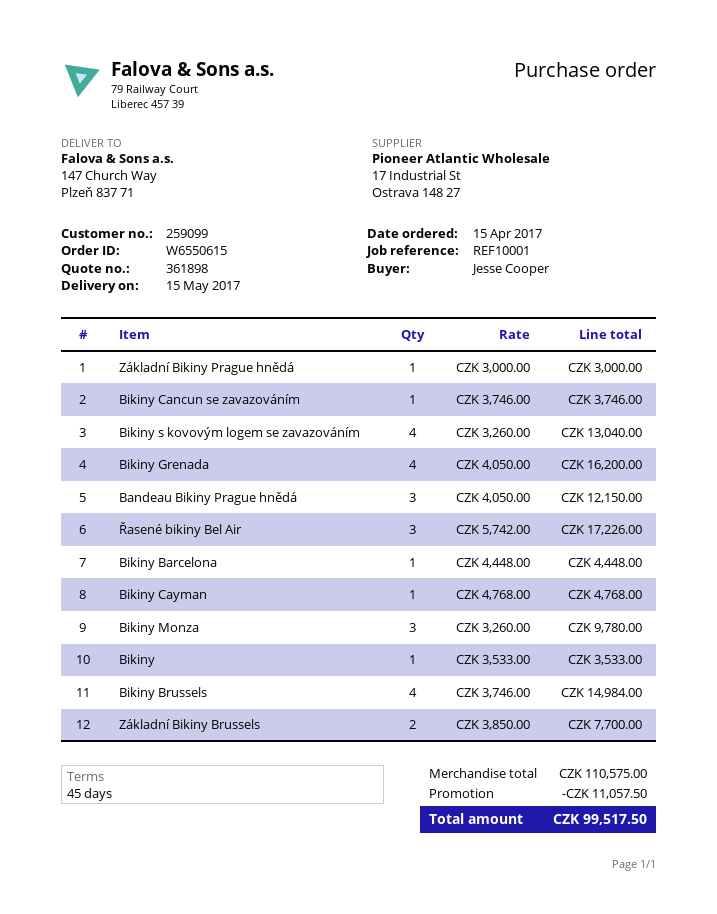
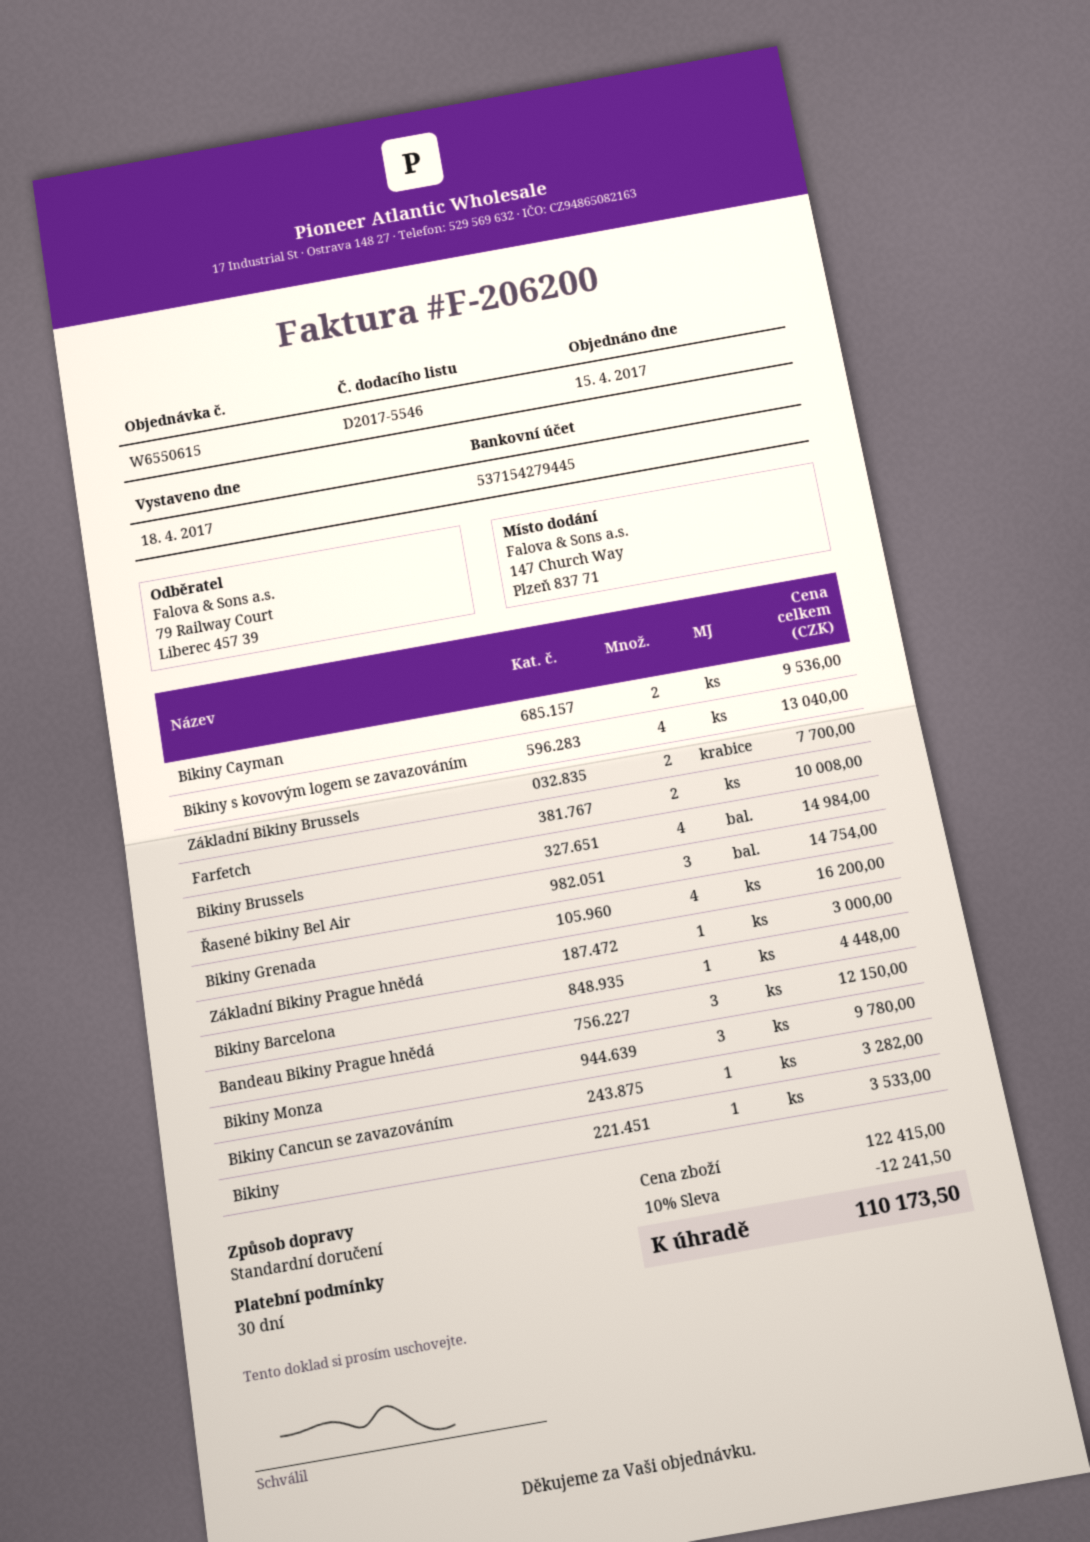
payment terms: 45 days -> 30 days
Bikiny Cancun se zavazováním: 1 for 3746.00 -> 1 for 3282.00
Řasené bikiny Bel Air: 3 for 17226.00 -> 3 for 14754.00
Bikiny Cayman: 1 for 4768.00 -> 2 for 9536.00
Farfetch: none -> 2 for 10008.00
subtotal: 110575.00 -> 122415.00
discount: 11057.50 -> 12241.50
total: 99517.50 -> 110173.50

